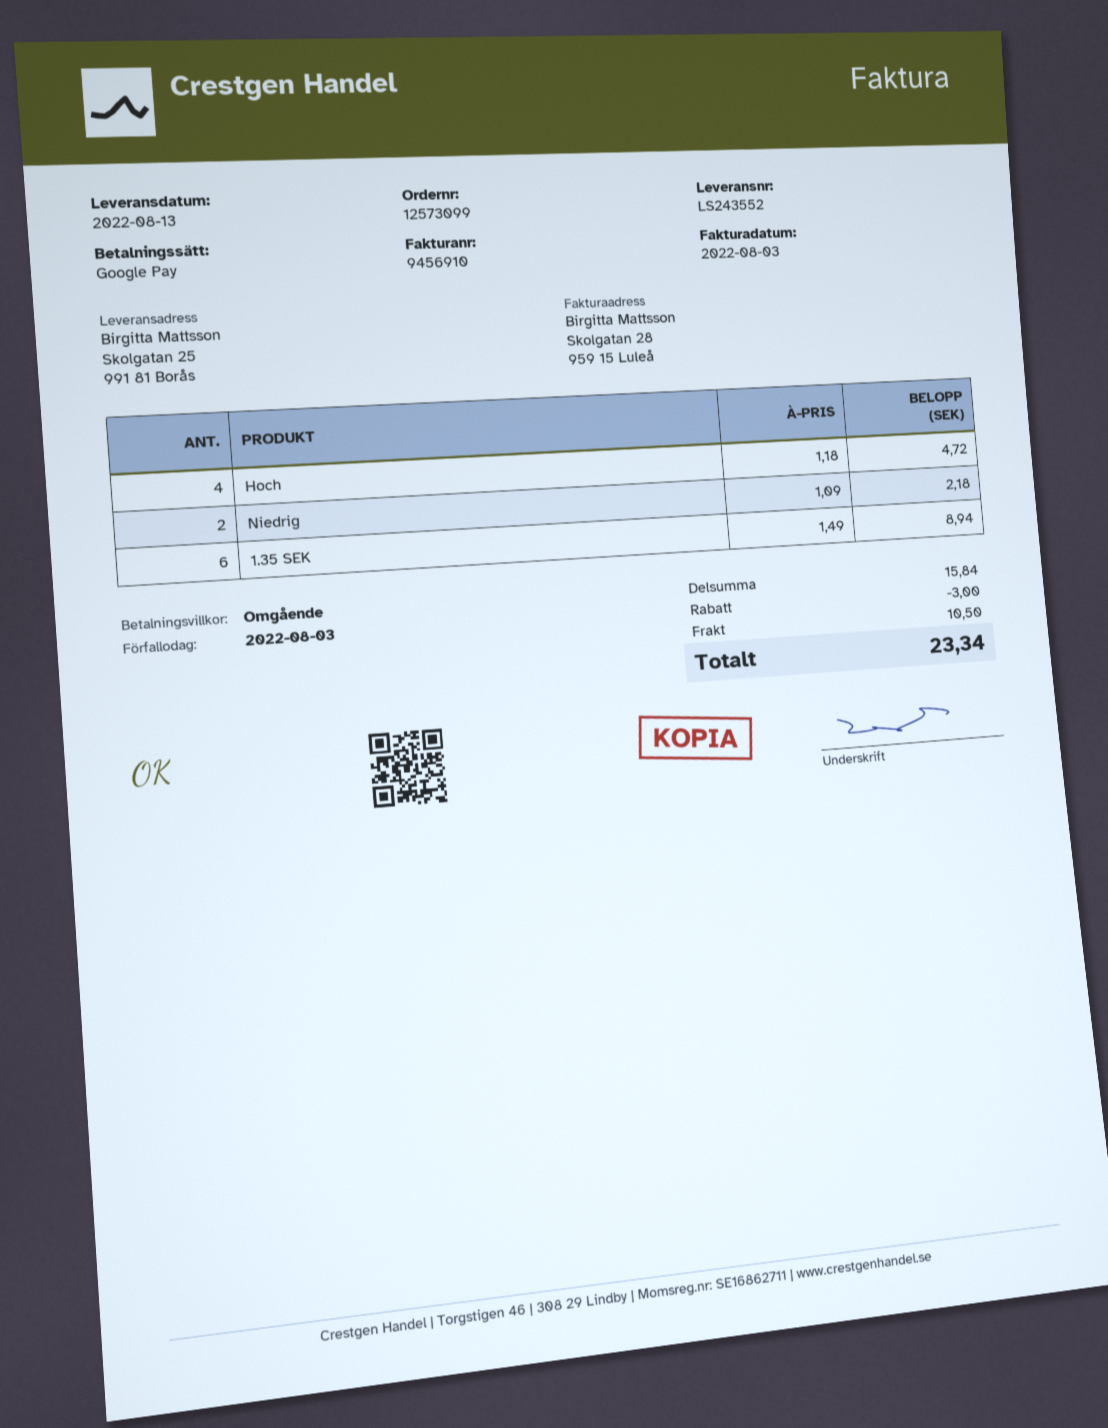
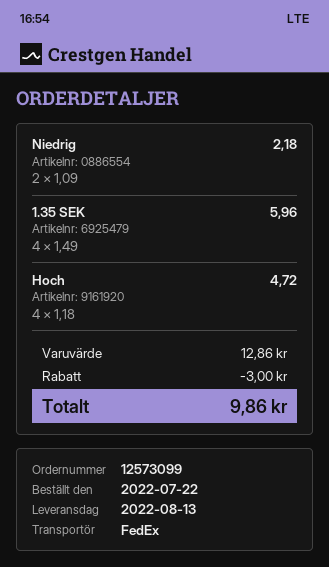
1.35 SEK: 6 x 1.49 = 8.94 -> 4 x 1.49 = 5.96
subtotal: 15.84 -> 12.86
shipping: 10.50 -> none
total: 23.34 -> 9.86

